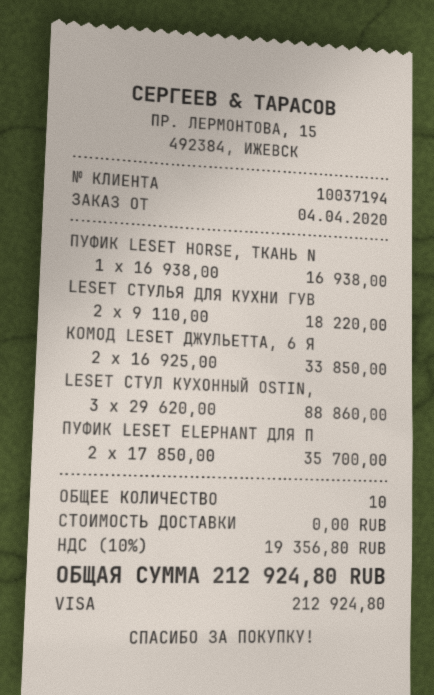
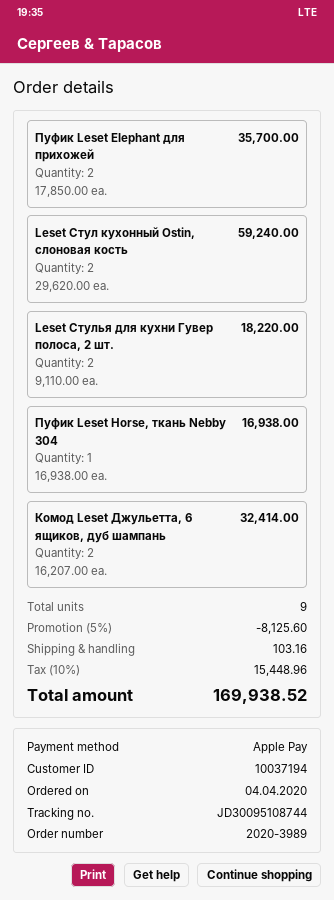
payment method: Visa -> Apple Pay
КОМОД LESET ДЖУЛЬЕТТА, 6 Я: 2 x 16925.00 = 33850.00 -> 2 x 16207.00 = 32414.00
LESET СТУЛ КУХОННЫЙ OSTIN,: 3 x 29620.00 = 88860.00 -> 2 x 29620.00 = 59240.00
total quantity: 10 -> 9
discount: none -> 5% = 8125.60
shipping: 0.00 -> 103.16
tax: 10% = 19356.80 -> 10% = 15448.96
total: 212924.80 -> 169938.52

